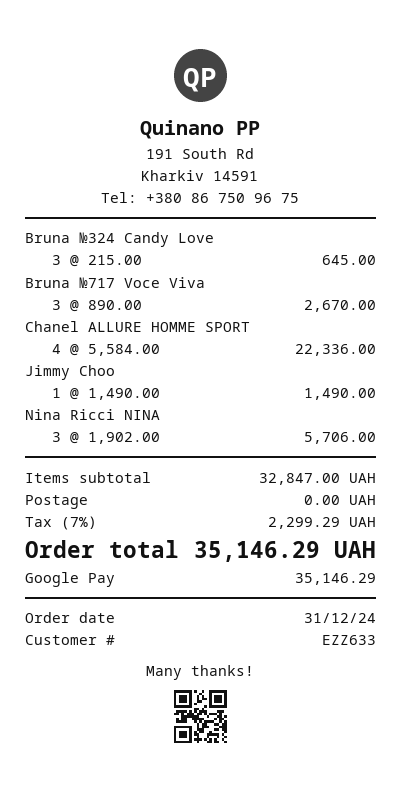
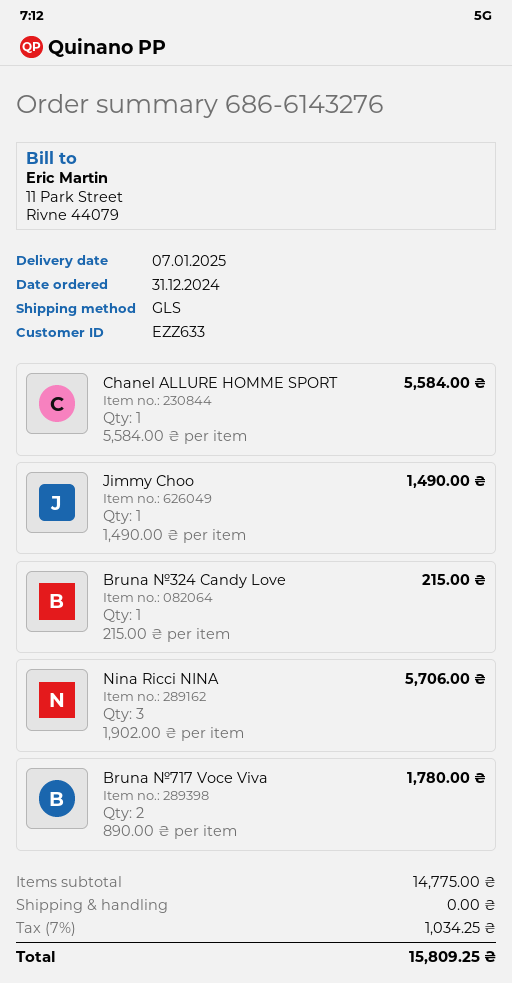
Bruna №324 Candy Love: 3 x 215.00 = 645.00 -> 1 x 215.00 = 215.00
Bruna №717 Voce Viva: 3 x 890.00 = 2670.00 -> 2 x 890.00 = 1780.00
Chanel ALLURE HOMME SPORT: 4 x 5584.00 = 22336.00 -> 1 x 5584.00 = 5584.00
subtotal: 32847.00 -> 14775.00
tax: 7% = 2299.29 -> 7% = 1034.25
total: 35146.29 -> 15809.25

